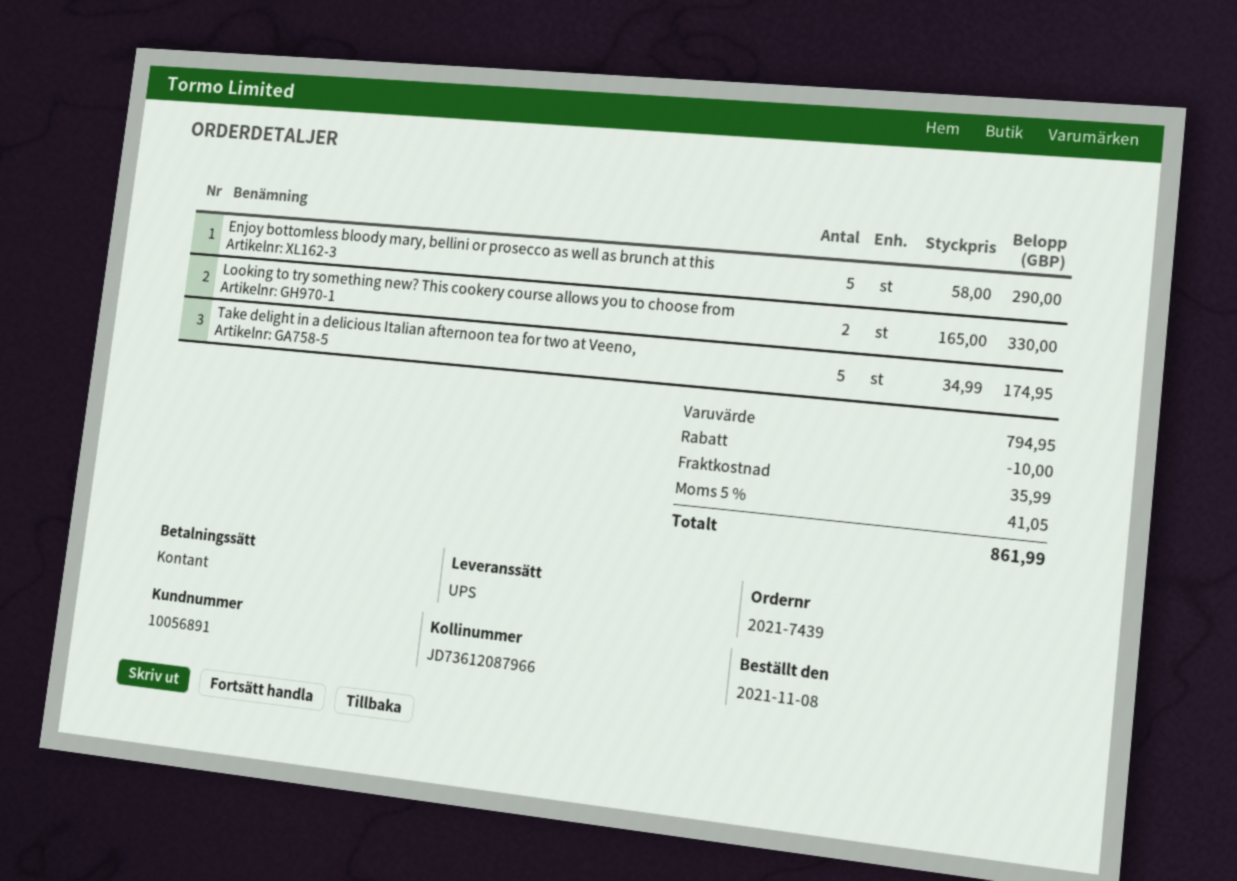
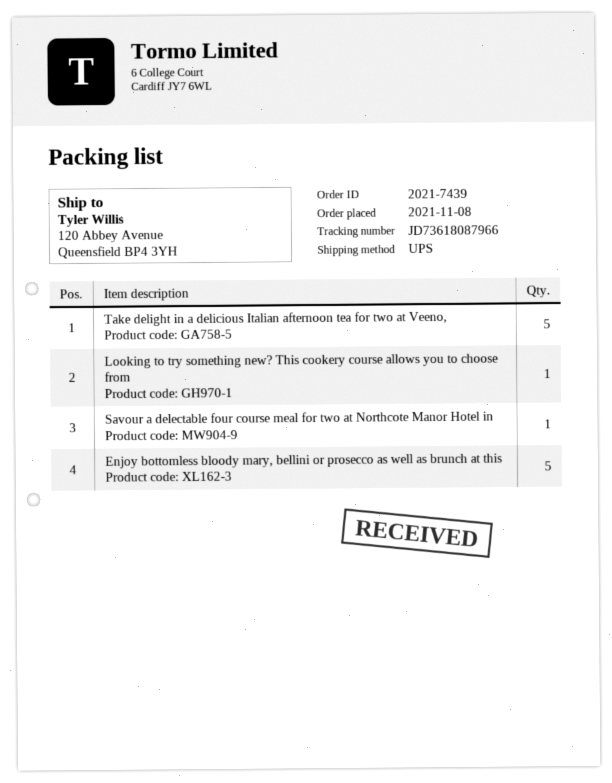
tracking number: JD73612087966 -> JD73618087966
Looking to try something new? This cookery course allows you to choose from: 2 -> 1
Savour a delectable four course meal for two at Northcote Manor Hotel in: none -> 1

